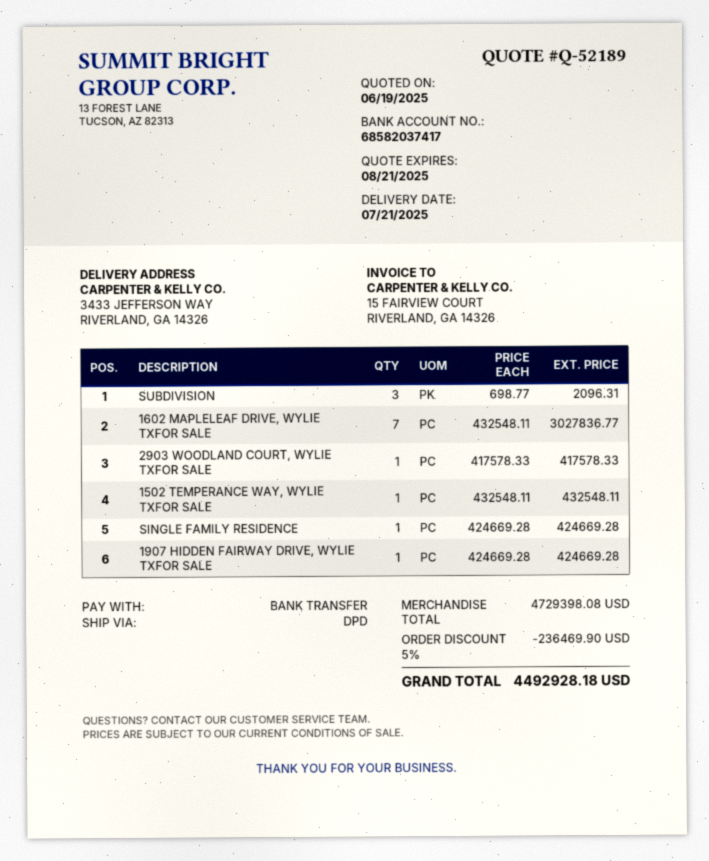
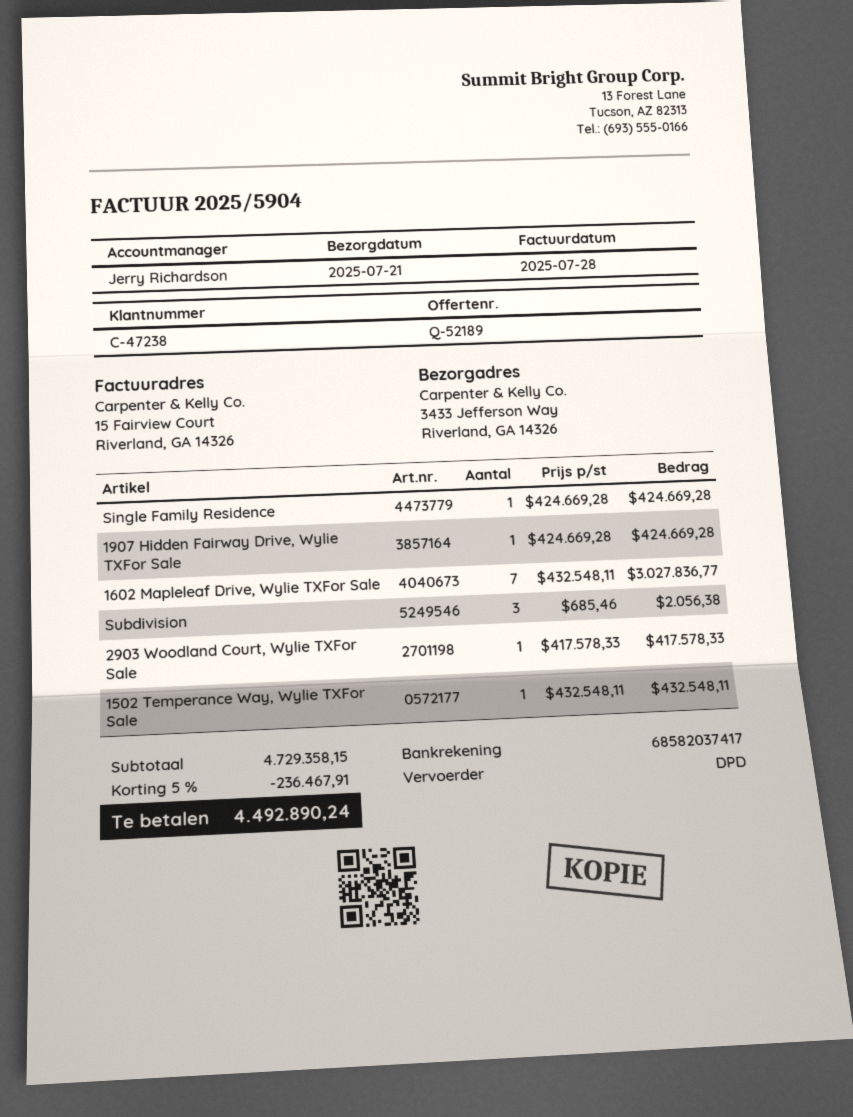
SUBDIVISION: 3 x 698.77 = 2096.31 -> 3 x 685.46 = 2056.38
subtotal: 4729398.08 -> 4729358.15
discount: 5% = 236469.90 -> 5% = 236467.91
total: 4492928.18 -> 4492890.24

